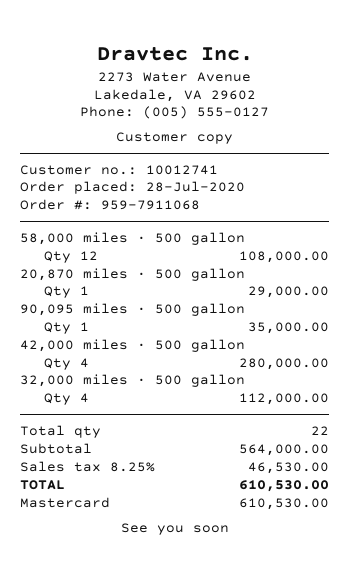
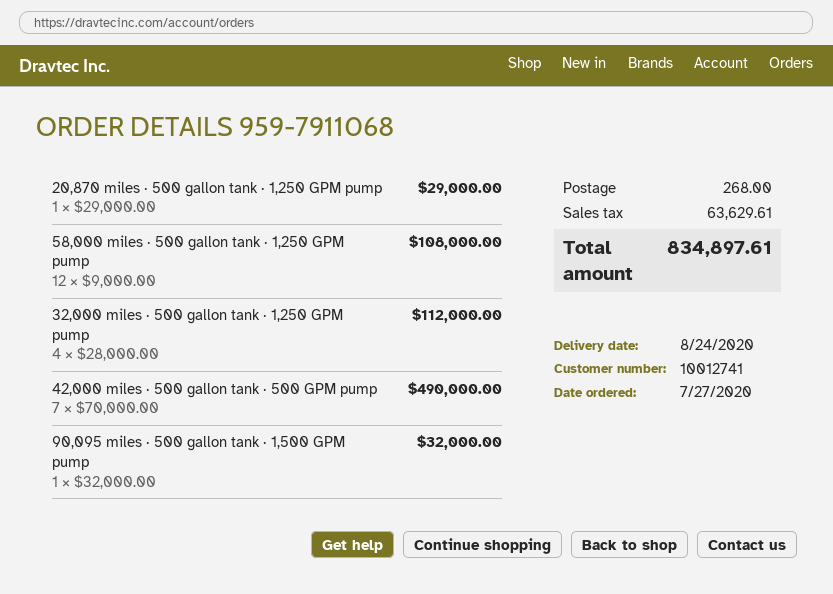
order date: 2020-07-28 -> 2020-07-27
90,095 miles · 500 gallon: 1 for 35000.00 -> 1 for 32000.00
42,000 miles · 500 gallon: 4 for 280000.00 -> 7 for 490000.00
shipping: none -> 268.00
tax: 46530.00 -> 63629.61
total: 610530.00 -> 834897.61

